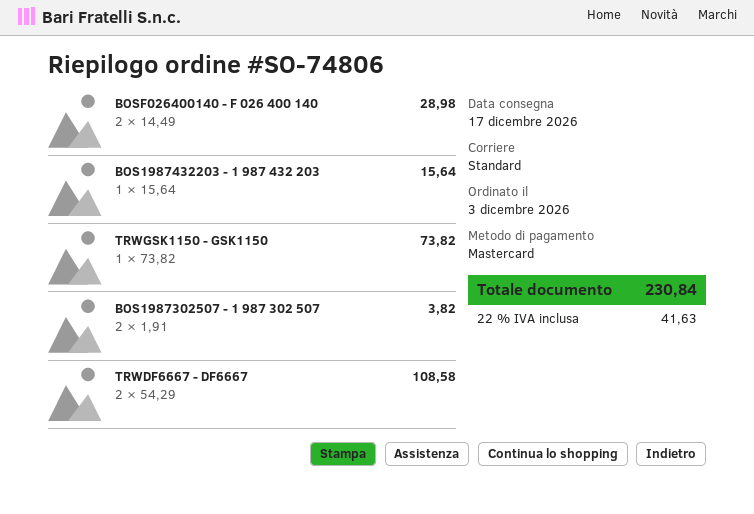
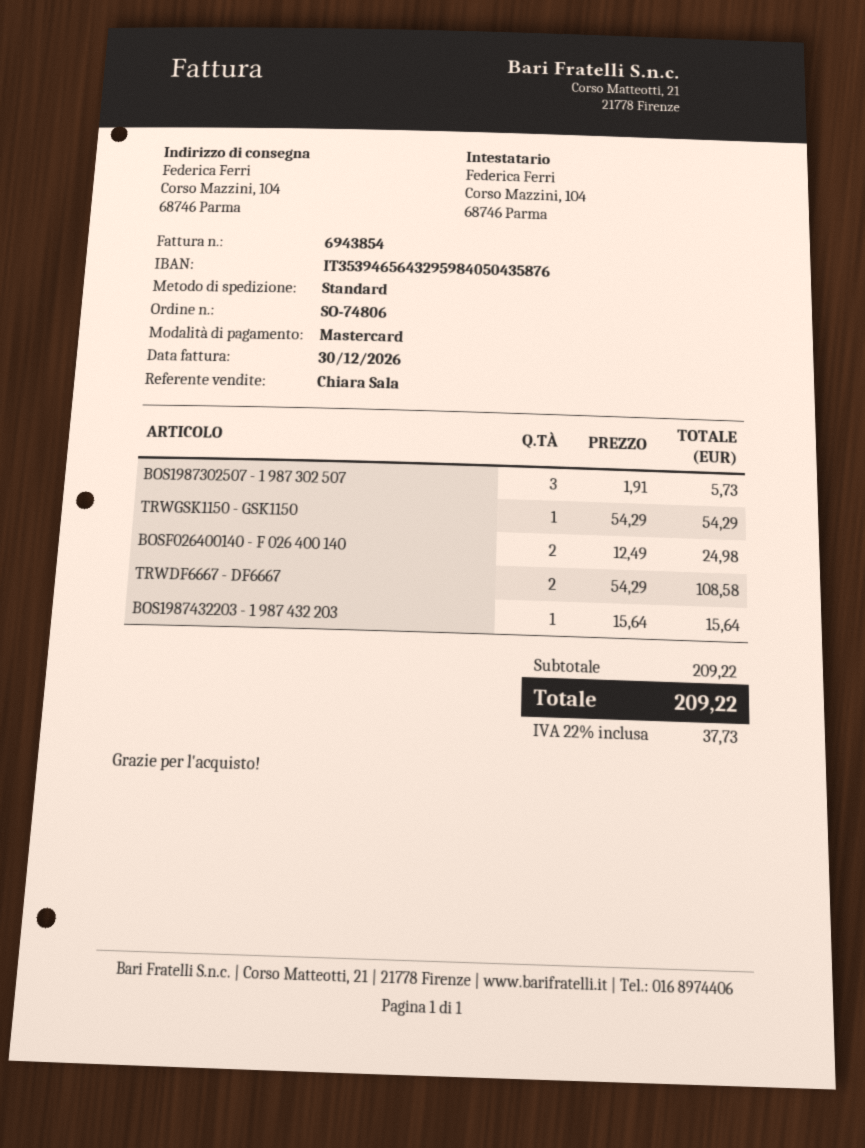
BOSF026400140 - F 026 400 140: 2 x 14.49 = 28.98 -> 2 x 12.49 = 24.98
TRWGSK1150 - GSK1150: 1 x 73.82 = 73.82 -> 1 x 54.29 = 54.29
BOS1987302507 - 1 987 302 507: 2 x 1.91 = 3.82 -> 3 x 1.91 = 5.73
tax: 22% = 41.63 -> 22% = 37.73
total: 230.84 -> 209.22

